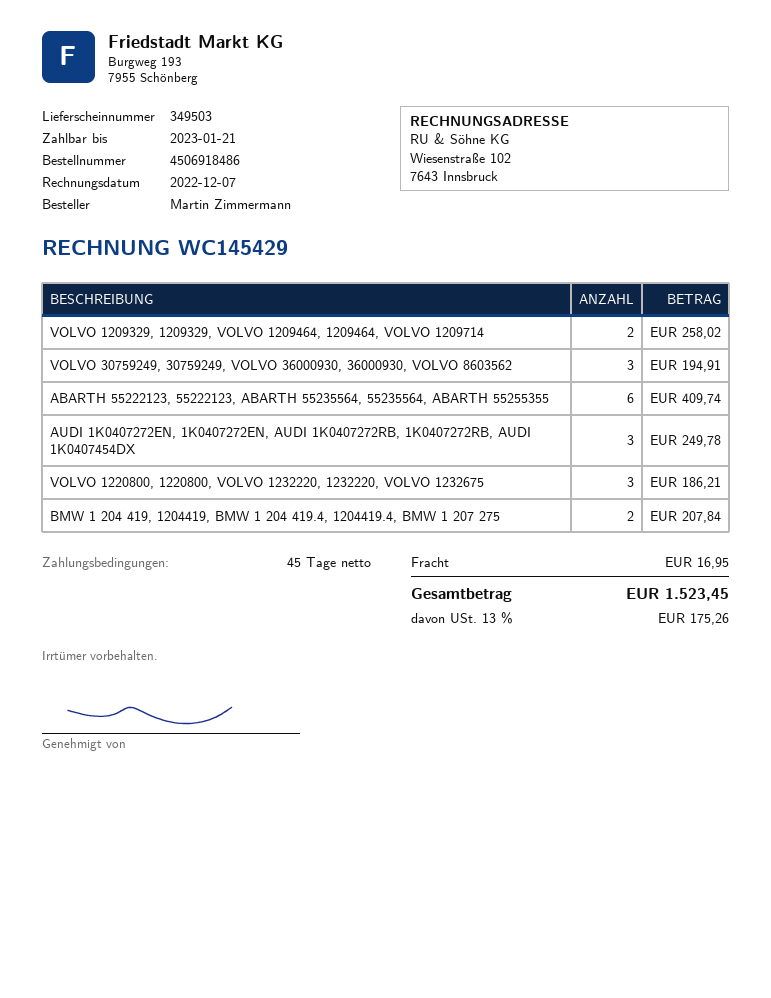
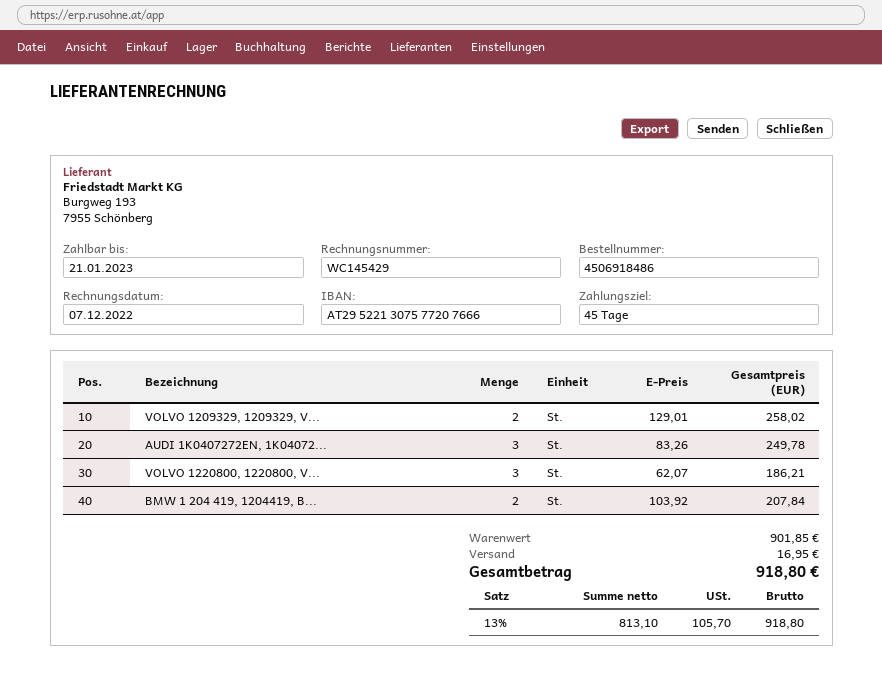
VOLVO 30759249, 30759249, VOLVO 36000930, 36000930, VOLVO 8603562: 3 for 194.91 -> none
ABARTH 55222123, 55222123, ABARTH 55235564, 55235564, ABARTH 55255355: 6 for 409.74 -> none
tax: 13% = 175.26 -> 13% = 105.70
total: 1523.45 -> 918.80

